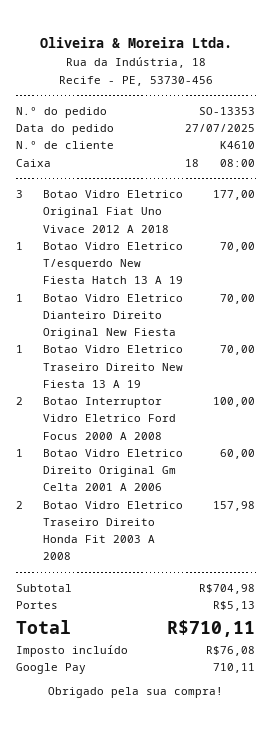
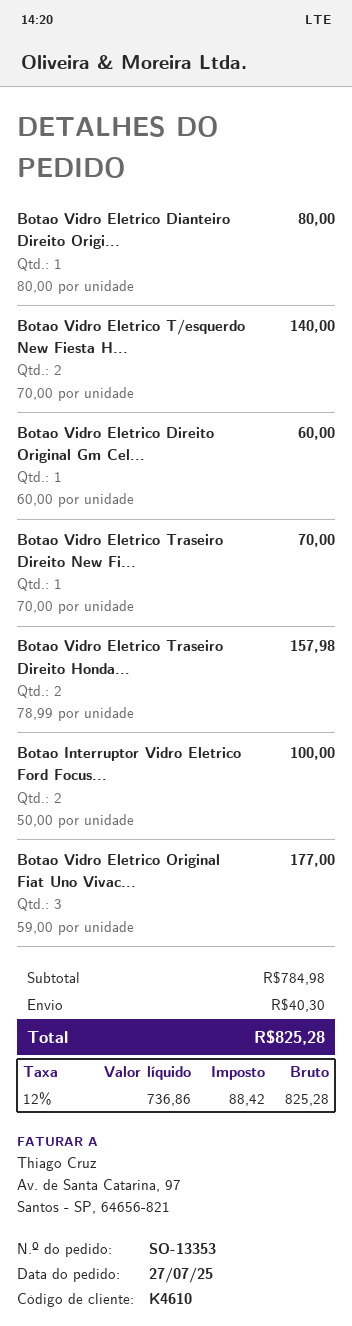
Botao Vidro Eletrico T/esquerdo New Fiesta Hatch 13 A 19: 1 for 70.00 -> 2 for 140.00
Botao Vidro Eletrico Dianteiro Direito Original New Fiesta: 1 for 70.00 -> 1 for 80.00
subtotal: 704.98 -> 784.98
shipping: 5.13 -> 40.30
tax: 76.08 -> 88.42
total: 710.11 -> 825.28

